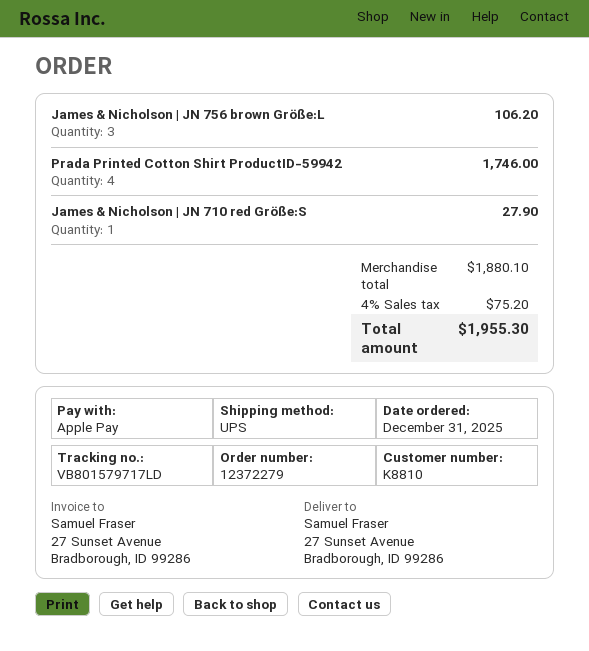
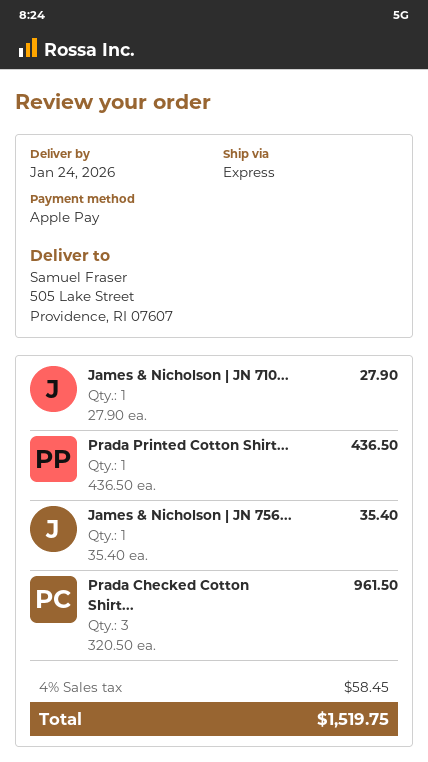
shipping method: UPS -> express
ship to: 27 Sunset Avenue, Bradborough, ID 99286 -> 505 Lake Street, Providence, RI 07607
James & Nicholson | JN 756 brown Größe:L: 3 for 106.20 -> 1 for 35.40
Prada Printed Cotton Shirt ProductID-59942: 4 for 1746.00 -> 1 for 436.50
Prada Checked Cotton Shirt...: none -> 3 for 961.50
tax: 4% = 75.20 -> 4% = 58.45
total: 1955.30 -> 1519.75

